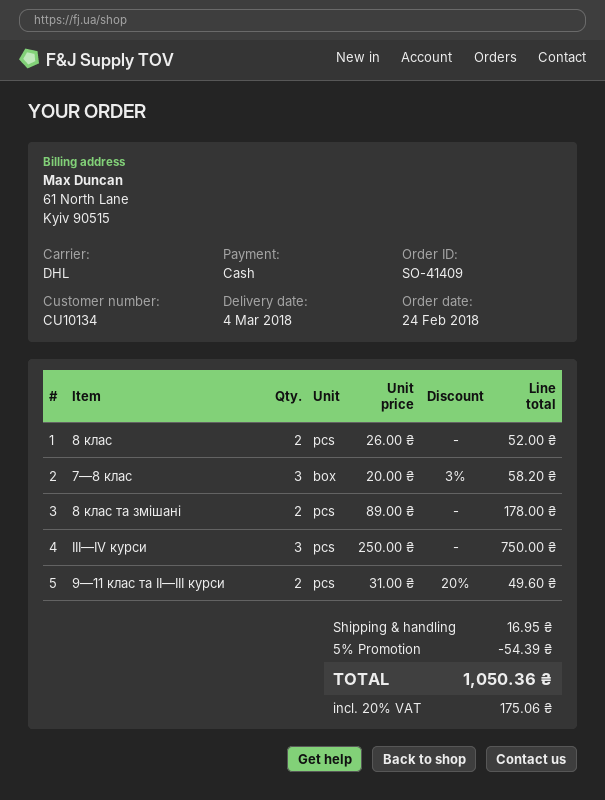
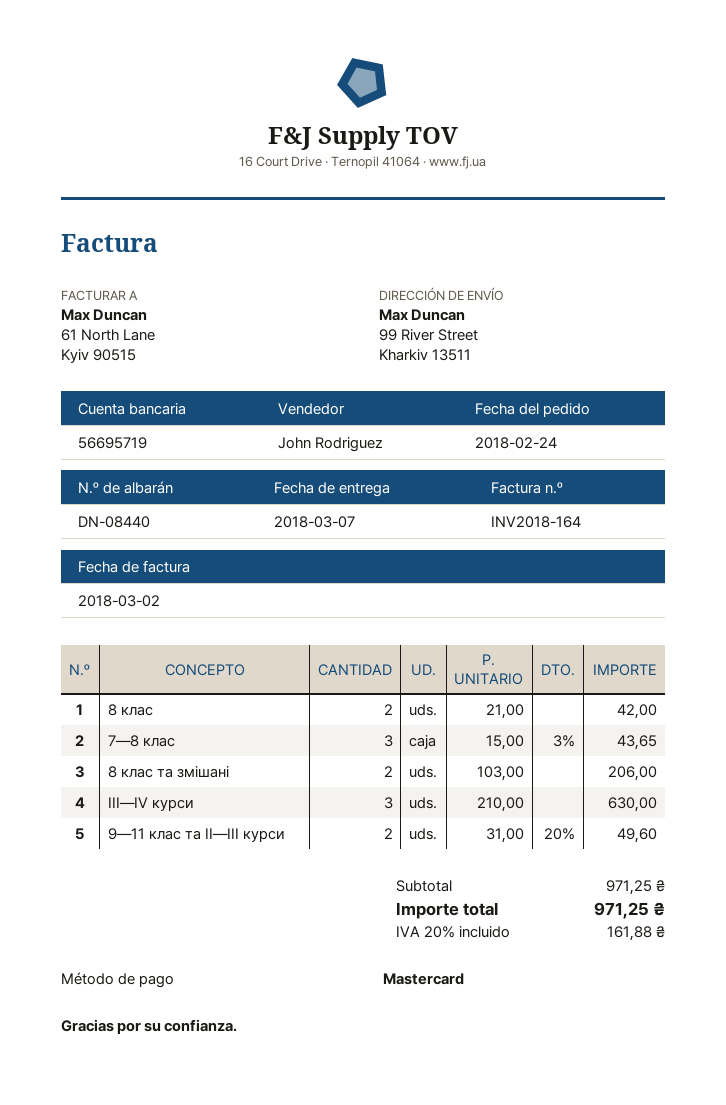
delivery date: 2018-03-04 -> 2018-03-07
payment method: cash -> Mastercard
8 клас: 2 x 26.00 = 52.00 -> 2 x 21.00 = 42.00
7—8 клас: 3 x 20.00 - 3% = 58.20 -> 3 x 15.00 - 3% = 43.65
8 клас та змішані: 2 x 89.00 = 178.00 -> 2 x 103.00 = 206.00
III—IV курси: 3 x 250.00 = 750.00 -> 3 x 210.00 = 630.00
discount: 5% = 54.39 -> none
shipping: 16.95 -> none
tax: 20% = 175.06 -> 20% = 161.88
total: 1050.36 -> 971.25

